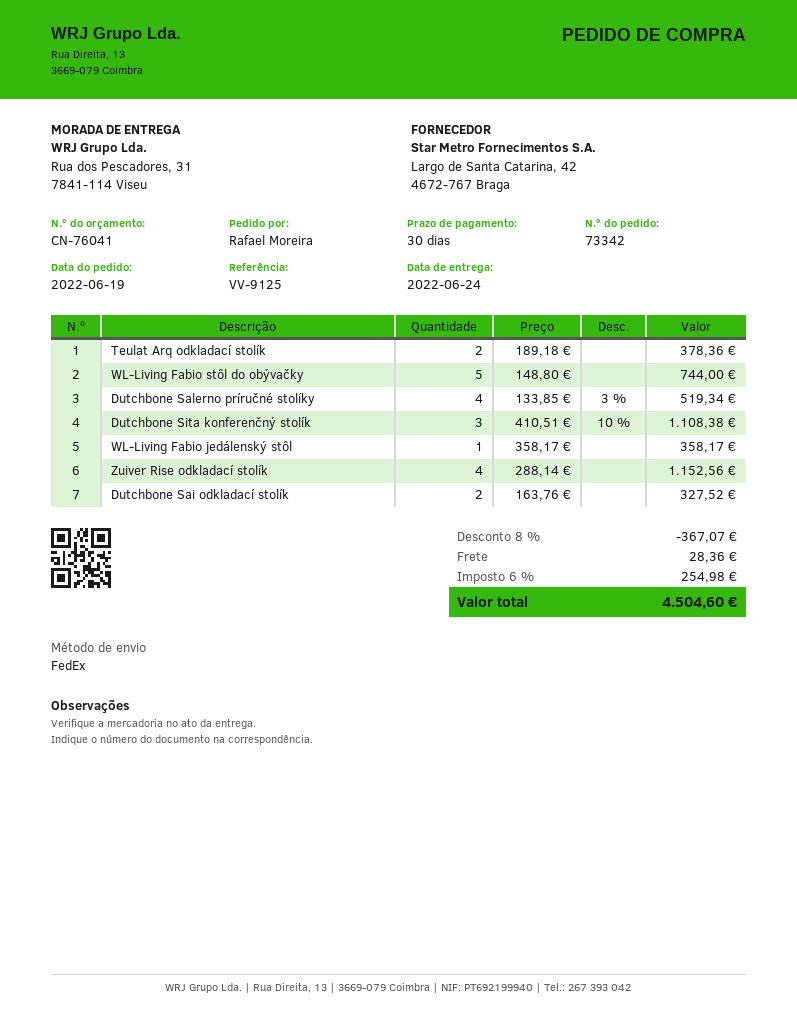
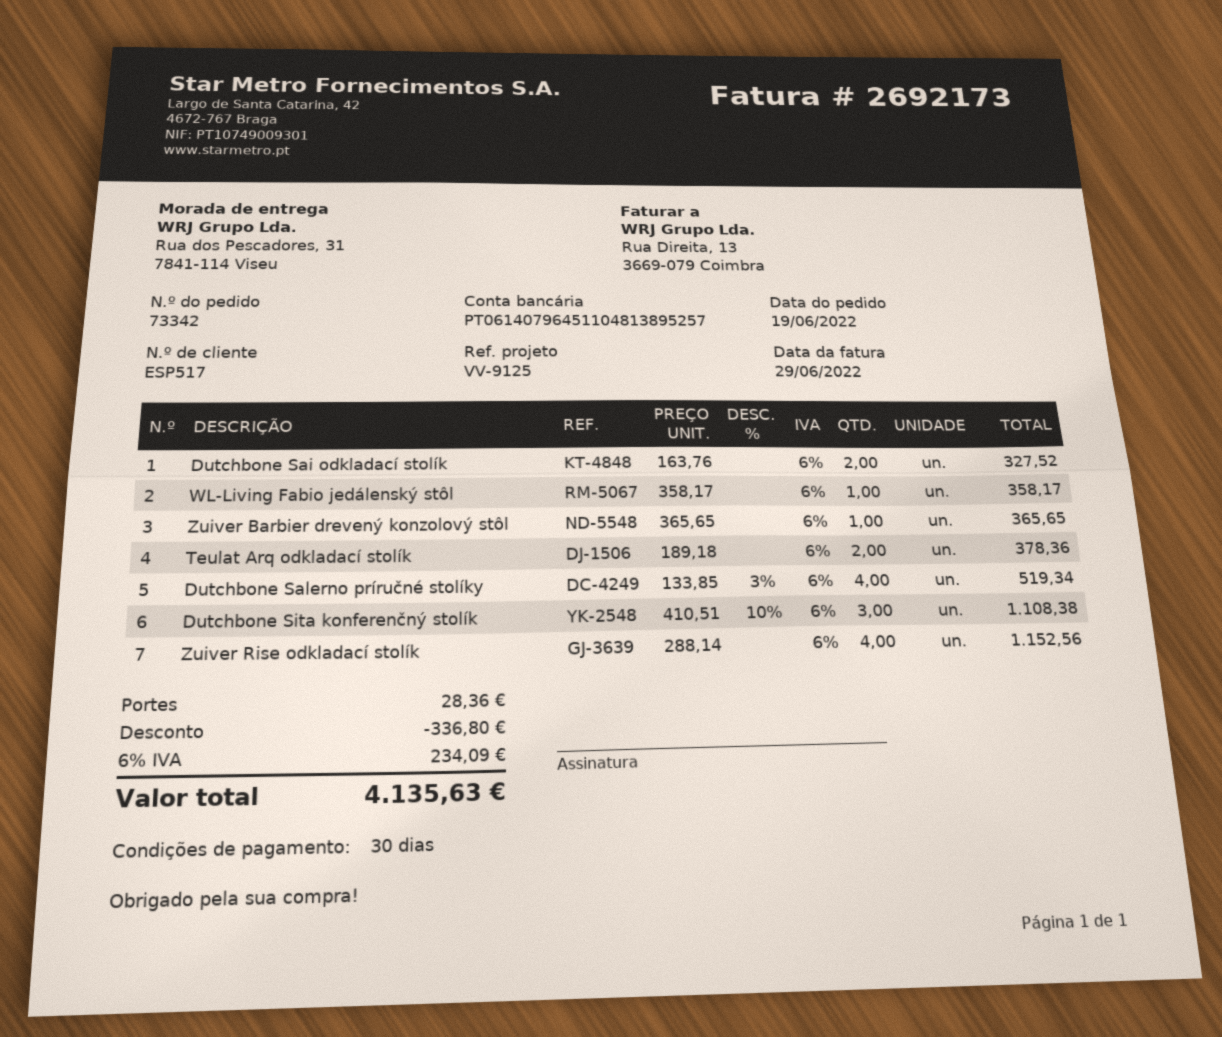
WL-Living Fabio stôl do obývačky: 5 x 148.80 = 744.00 -> none
Zuiver Barbier drevený konzolový stôl: none -> 1 x 365.65 = 365.65
discount: 367.07 -> 336.80
tax: 6% = 254.98 -> 6% = 234.09
total: 4504.60 -> 4135.63

